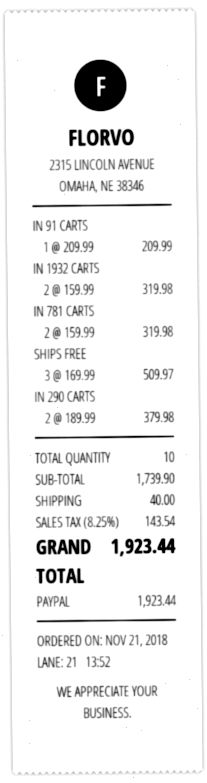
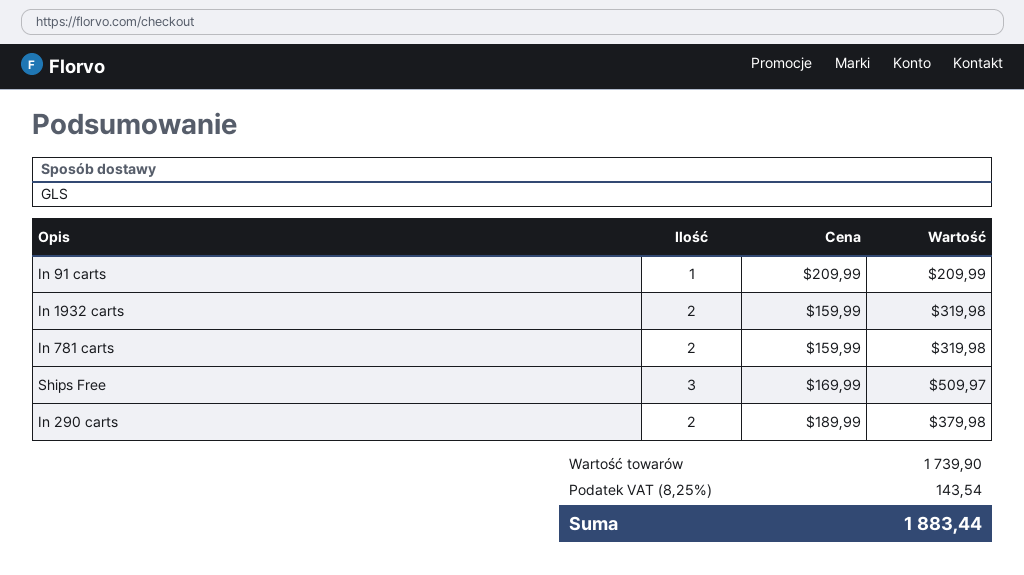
shipping: 40.00 -> none
total: 1923.44 -> 1883.44

